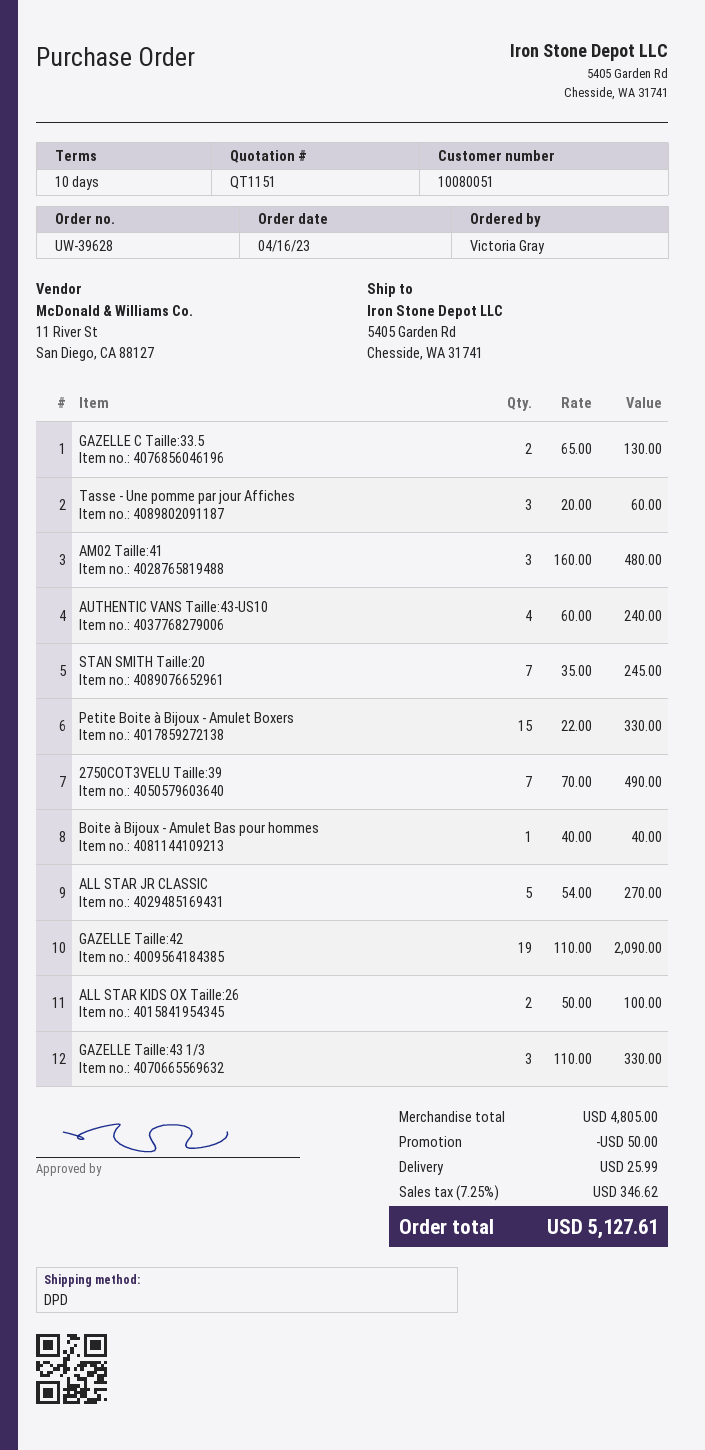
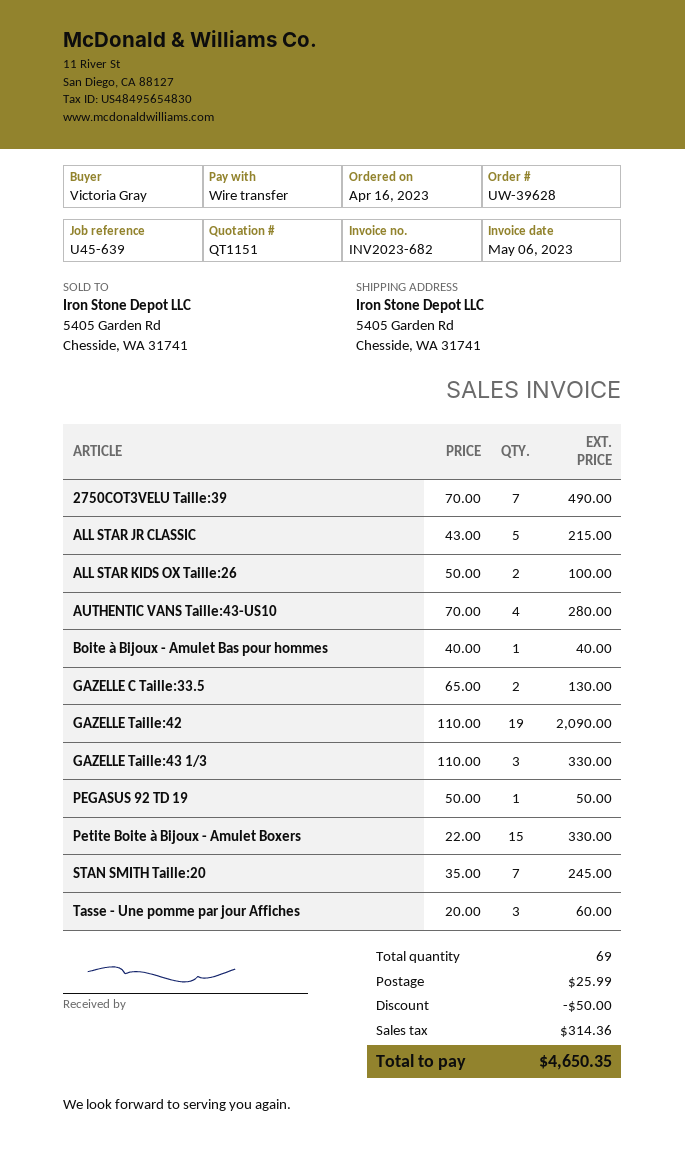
AM02 Taille:41: 3 x 160.00 = 480.00 -> none
AUTHENTIC VANS Taille:43-US10: 4 x 60.00 = 240.00 -> 4 x 70.00 = 280.00
ALL STAR JR CLASSIC: 5 x 54.00 = 270.00 -> 5 x 43.00 = 215.00
PEGASUS 92 TD 19: none -> 1 x 50.00 = 50.00
tax: 346.62 -> 314.36
total: 5127.61 -> 4650.35

